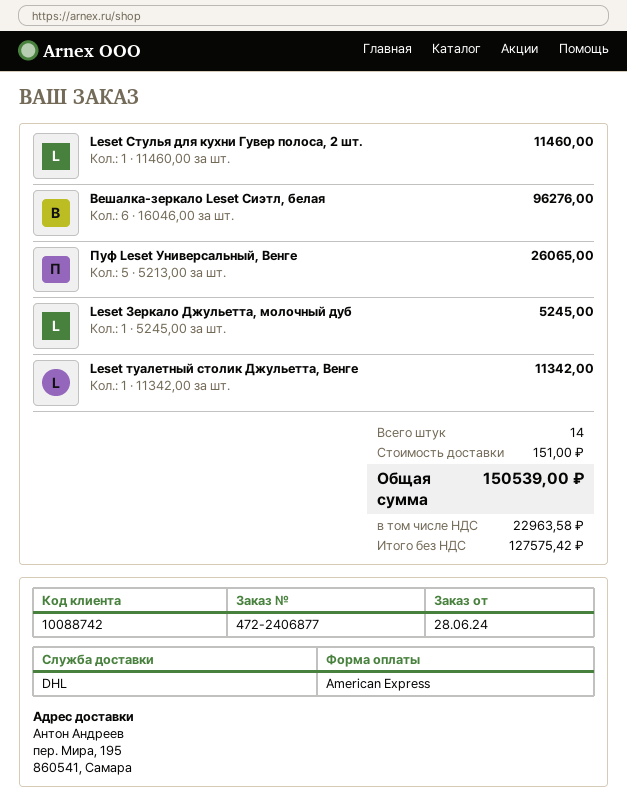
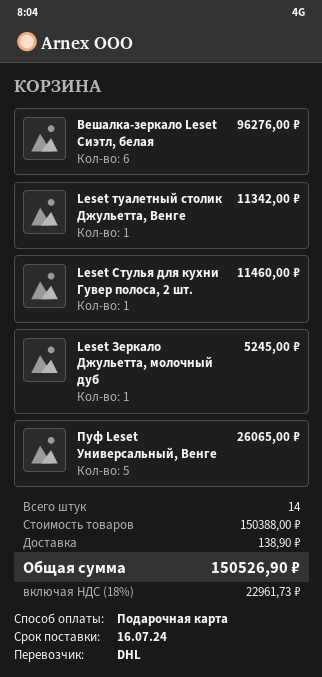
payment method: American Express -> gift card
shipping: 151.00 -> 138.90
tax: 22963.58 -> 22961.73
total: 150539.00 -> 150526.90

